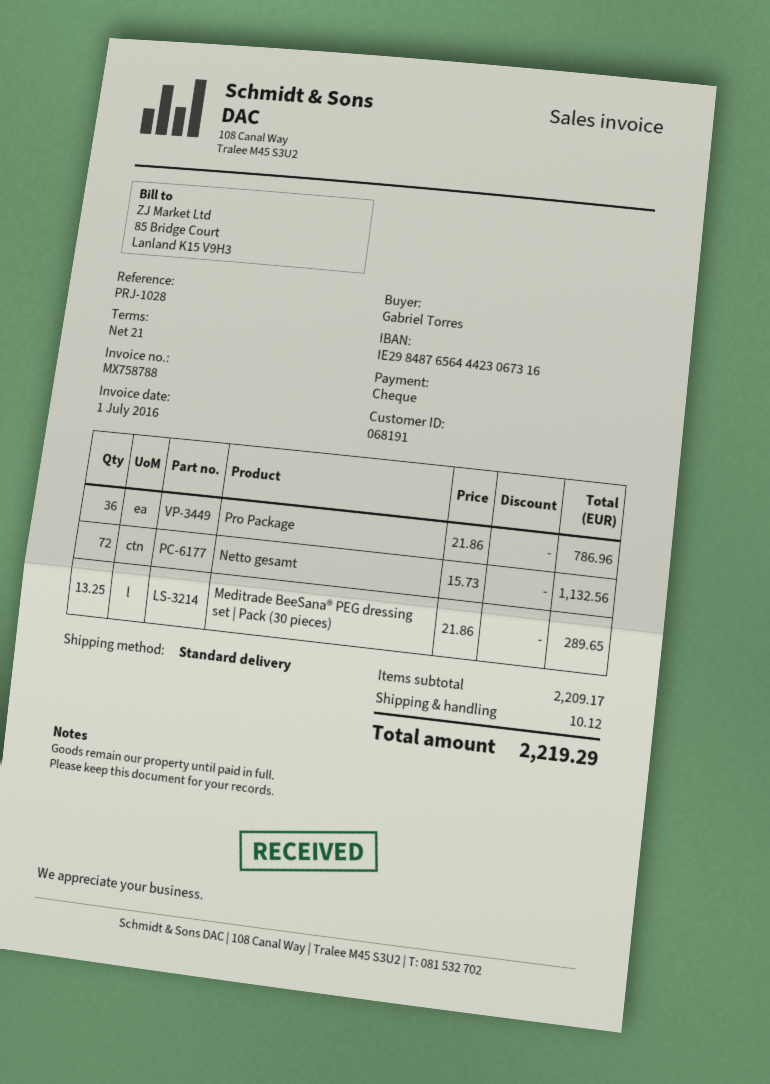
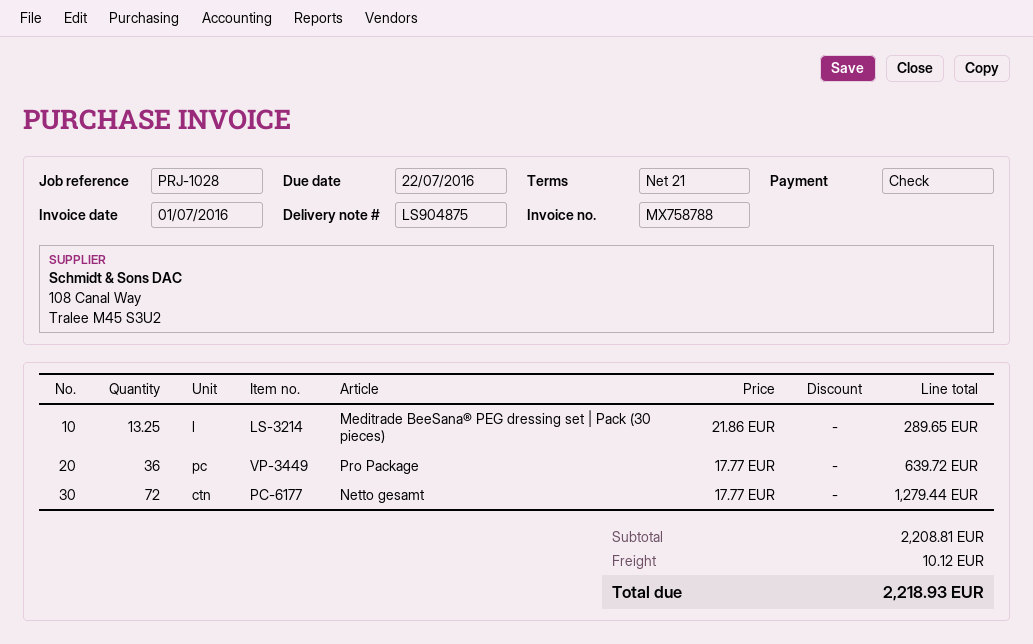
Pro Package: 36 x 21.86 = 786.96 -> 36 x 17.77 = 639.72
Netto gesamt: 72 x 15.73 = 1132.56 -> 72 x 17.77 = 1279.44
subtotal: 2209.17 -> 2208.81
total: 2219.29 -> 2218.93

